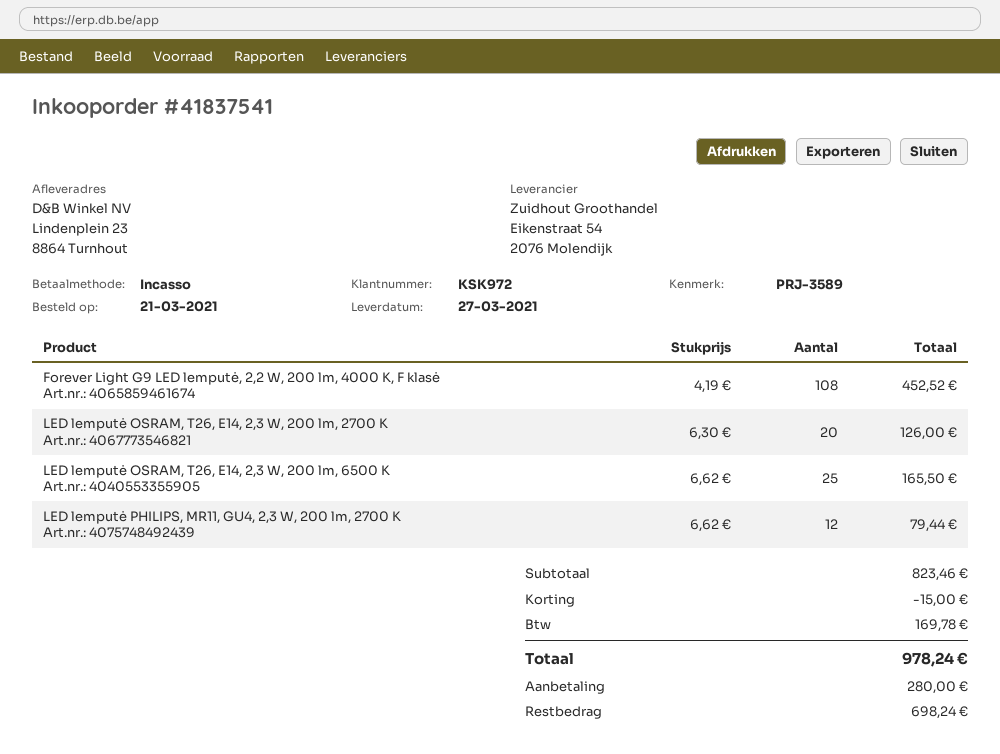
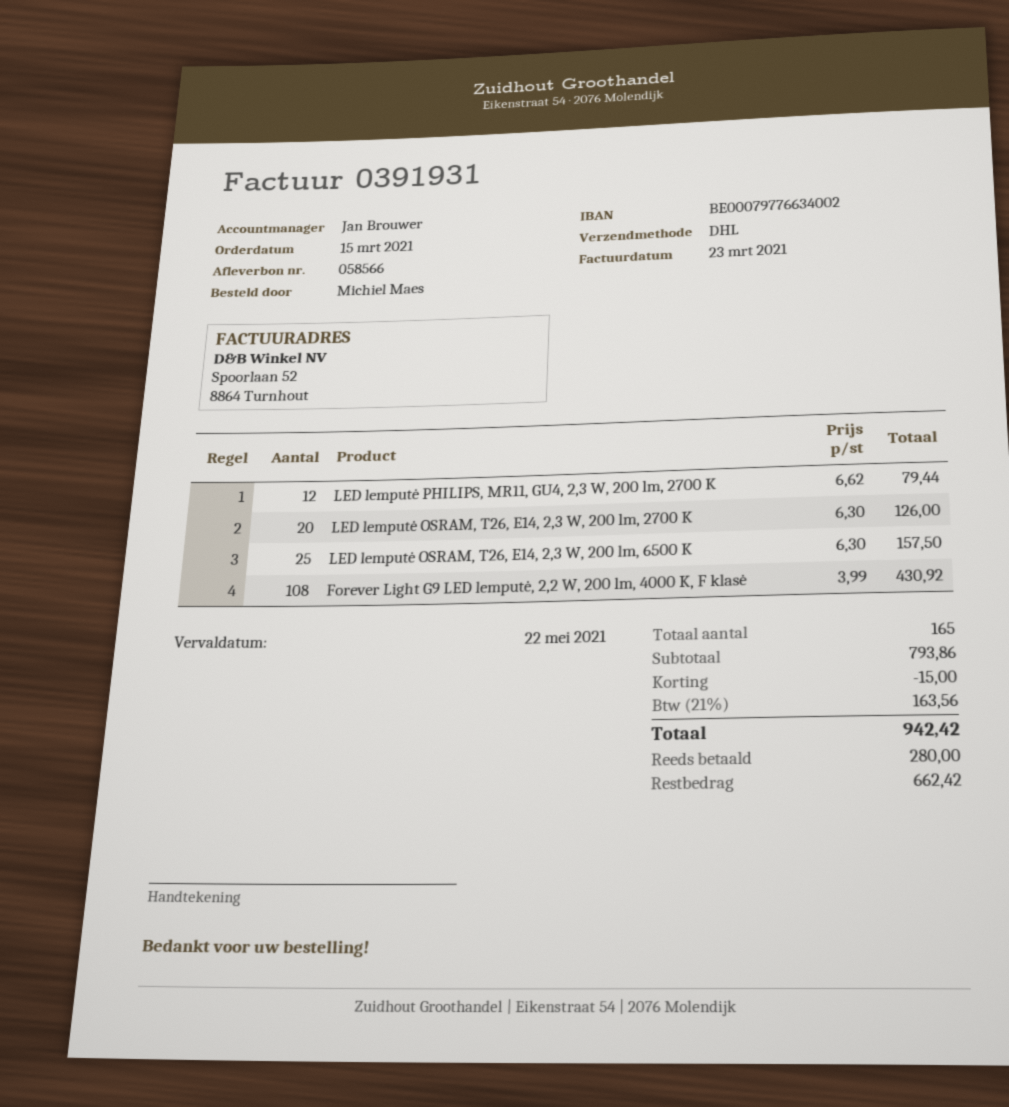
order date: 2021-03-21 -> 2021-03-15
Forever Light G9 LED lemputė, 2,2 W, 200 lm, 4000 K, F klasė: 108 x 4.19 = 452.52 -> 108 x 3.99 = 430.92
LED lemputė OSRAM, T26, E14, 2,3 W, 200 lm, 6500 K: 25 x 6.62 = 165.50 -> 25 x 6.30 = 157.50
subtotal: 823.46 -> 793.86
tax: 169.78 -> 163.56
total: 978.24 -> 942.42
balance: 698.24 -> 662.42

